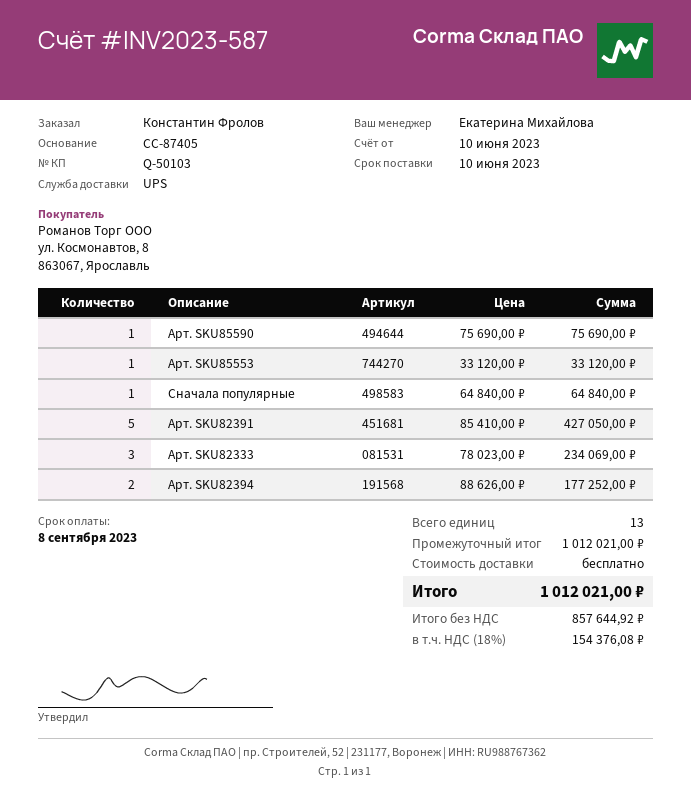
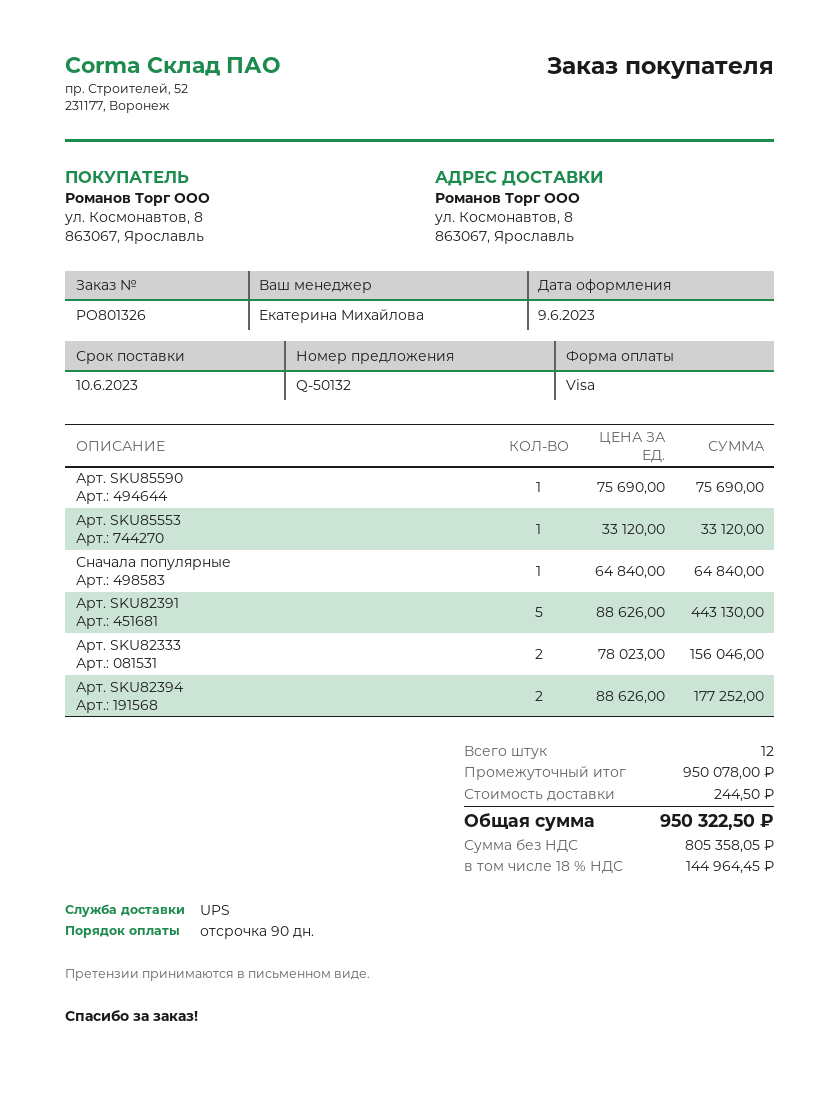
quote number: Q-50103 -> Q-50132
Арт. SKU82391: 5 x 85410.00 = 427050.00 -> 5 x 88626.00 = 443130.00
Арт. SKU82333: 3 x 78023.00 = 234069.00 -> 2 x 78023.00 = 156046.00
total quantity: 13 -> 12
subtotal: 1012021.00 -> 950078.00
shipping: 0.00 -> 244.50
net: 857644.92 -> 805358.05
tax: 18% = 154376.08 -> 18% = 144964.45
total: 1012021.00 -> 950322.50

